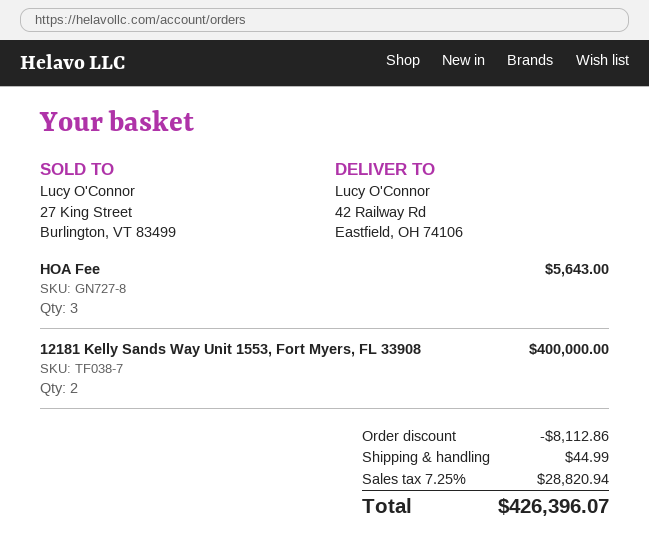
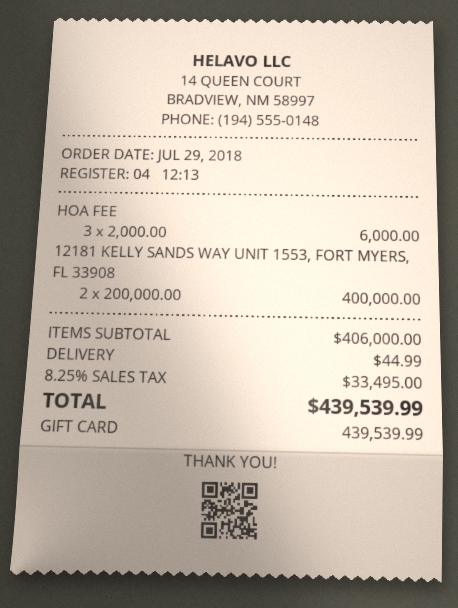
HOA Fee: 3 for 5643.00 -> 3 for 6000.00
discount: 8112.86 -> none
tax: 7.25% = 28820.94 -> 8.25% = 33495.00
total: 426396.07 -> 439539.99

